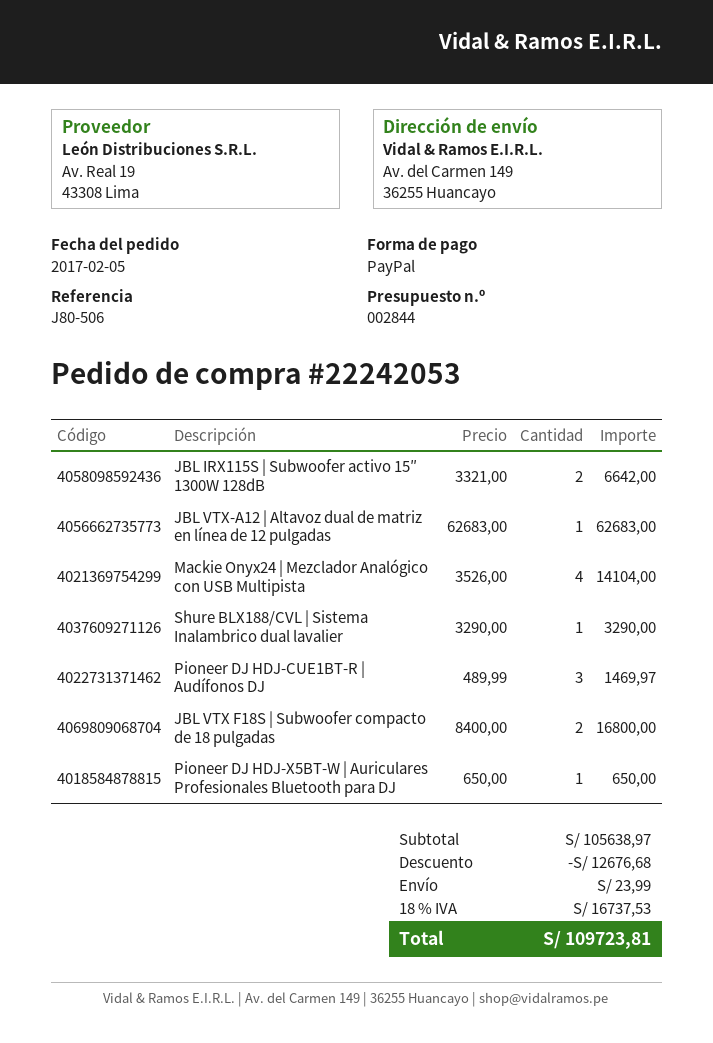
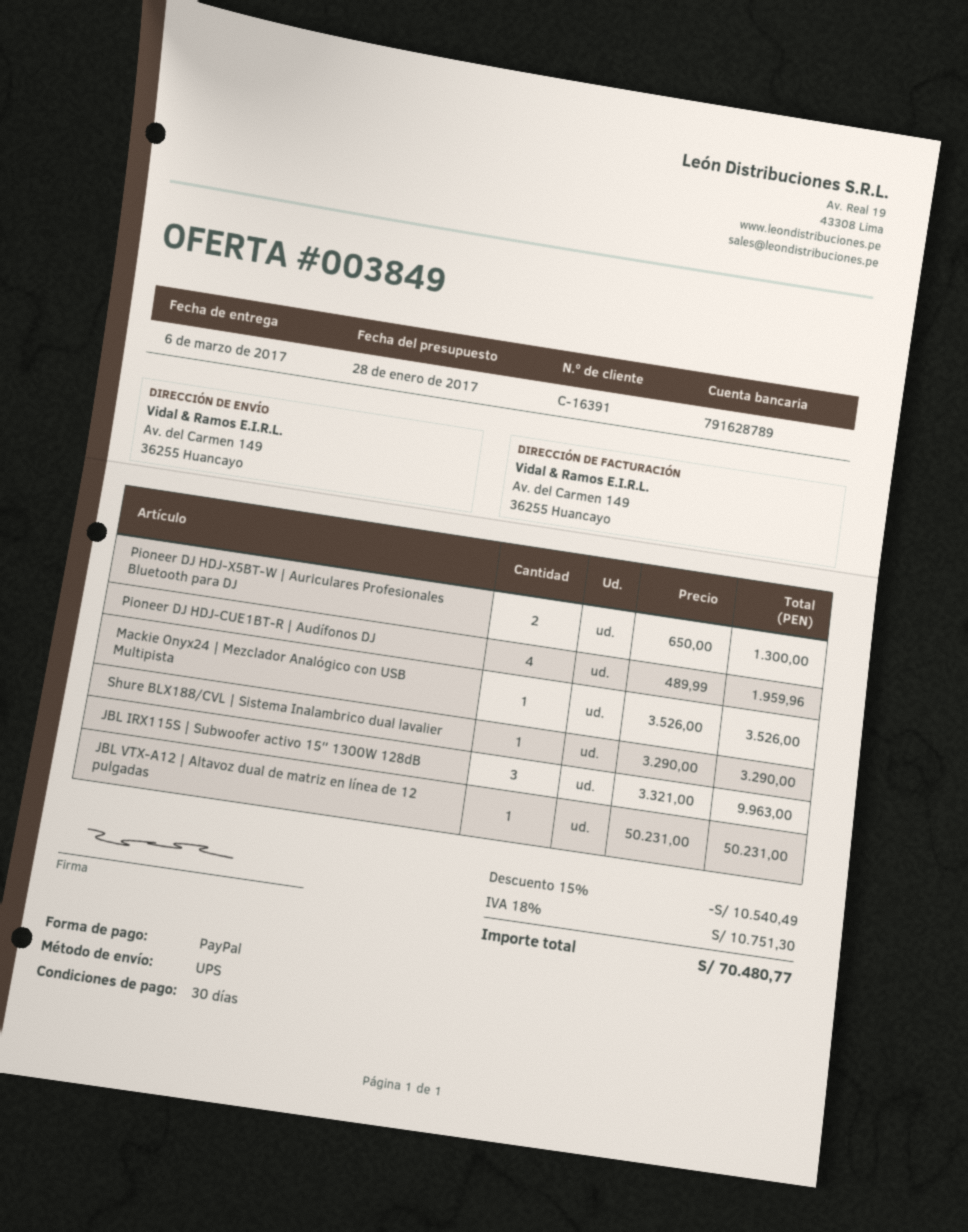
quote number: 002844 -> 003849
JBL IRX115S | Subwoofer activo 15″ 1300W 128dB: 2 x 3321.00 = 6642.00 -> 3 x 3321.00 = 9963.00
JBL VTX-A12 | Altavoz dual de matriz en línea de 12 pulgadas: 1 x 62683.00 = 62683.00 -> 1 x 50231.00 = 50231.00
Mackie Onyx24 | Mezclador Analógico con USB Multipista: 4 x 3526.00 = 14104.00 -> 1 x 3526.00 = 3526.00
Pioneer DJ HDJ-CUE1BT-R | Audífonos DJ: 3 x 489.99 = 1469.97 -> 4 x 489.99 = 1959.96
JBL VTX F18S | Subwoofer compacto de 18 pulgadas: 2 x 8400.00 = 16800.00 -> none
Pioneer DJ HDJ-X5BT-W | Auriculares Profesionales Bluetooth para DJ: 1 x 650.00 = 650.00 -> 2 x 650.00 = 1300.00
discount: 12676.68 -> 10540.49
shipping: 23.99 -> none
tax: 18% = 16737.53 -> 18% = 10751.30
total: 109723.81 -> 70480.77

